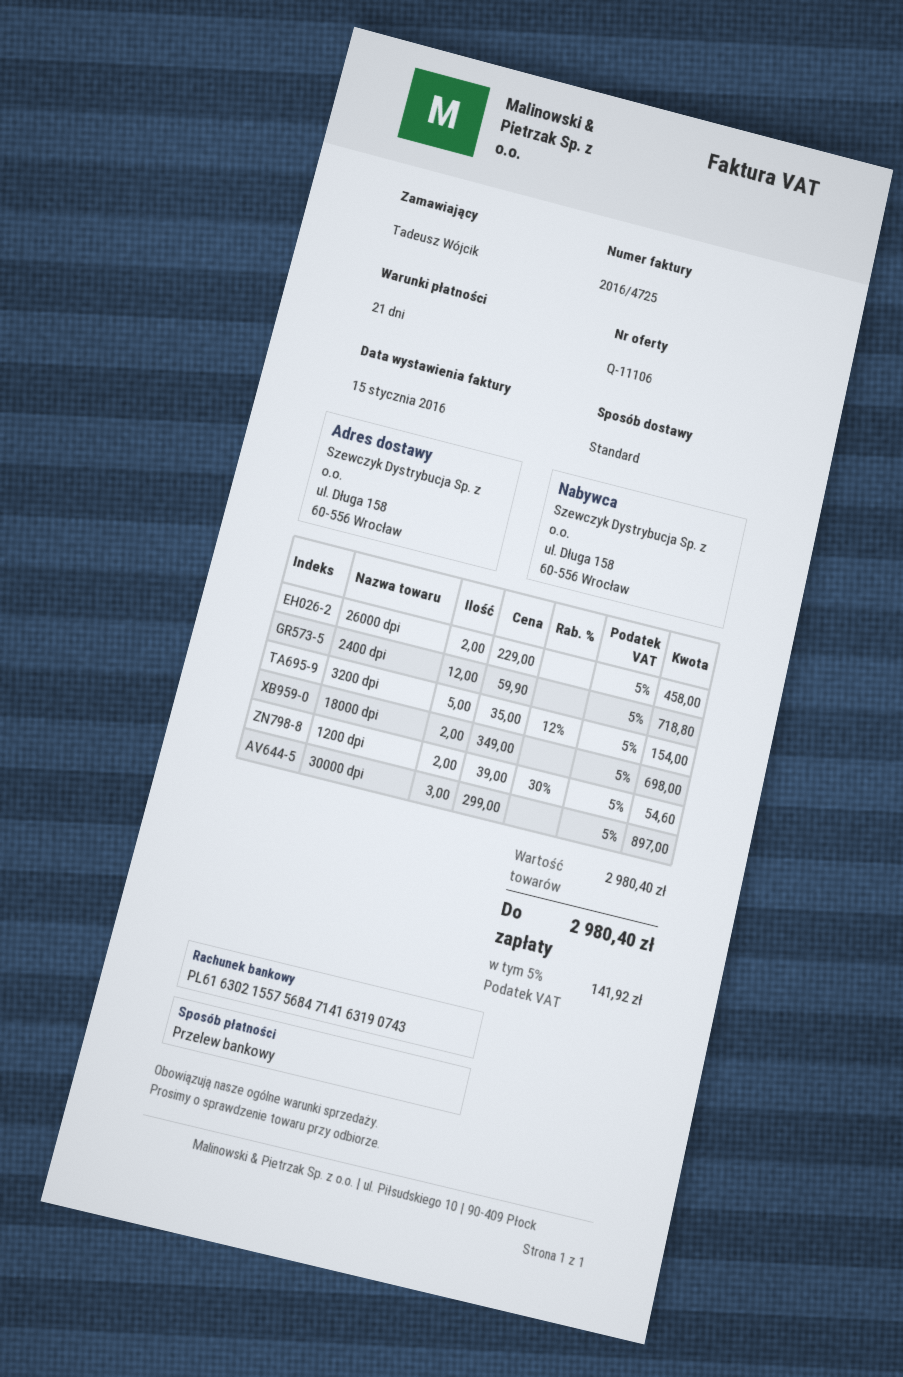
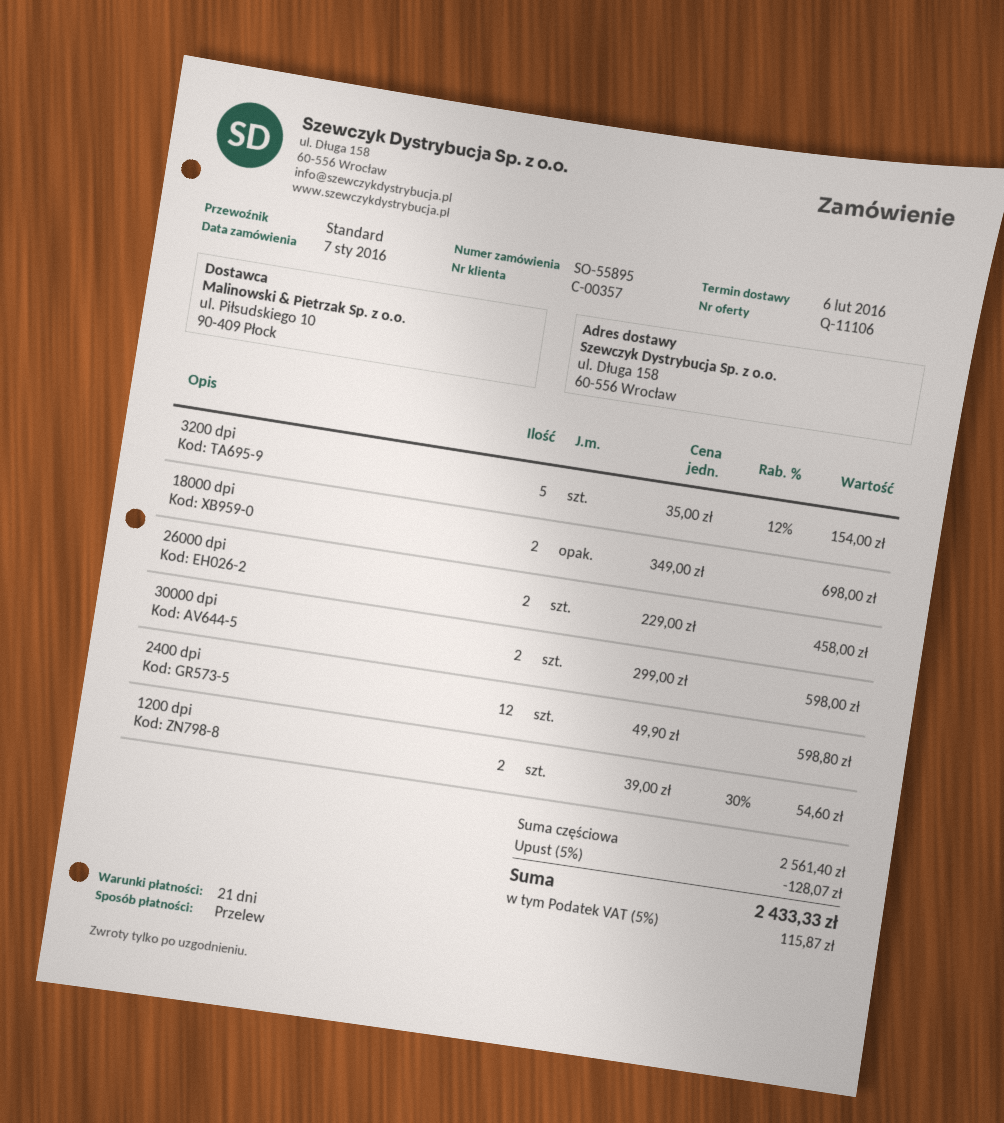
2400 dpi: 12 x 59.90 = 718.80 -> 12 x 49.90 = 598.80
30000 dpi: 3 x 299.00 = 897.00 -> 2 x 299.00 = 598.00
subtotal: 2980.40 -> 2561.40
discount: none -> 5% = 128.07
tax: 5% = 141.92 -> 5% = 115.87
total: 2980.40 -> 2433.33

